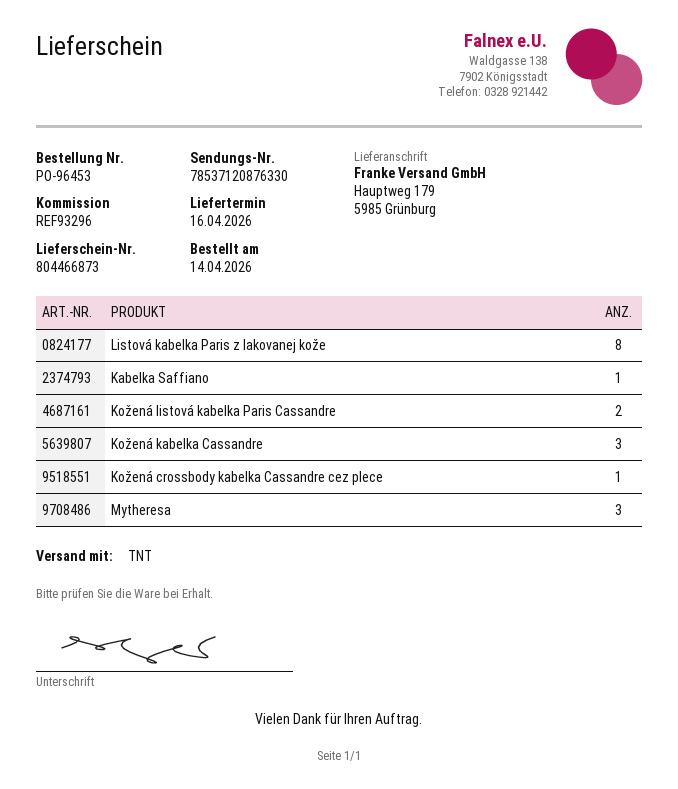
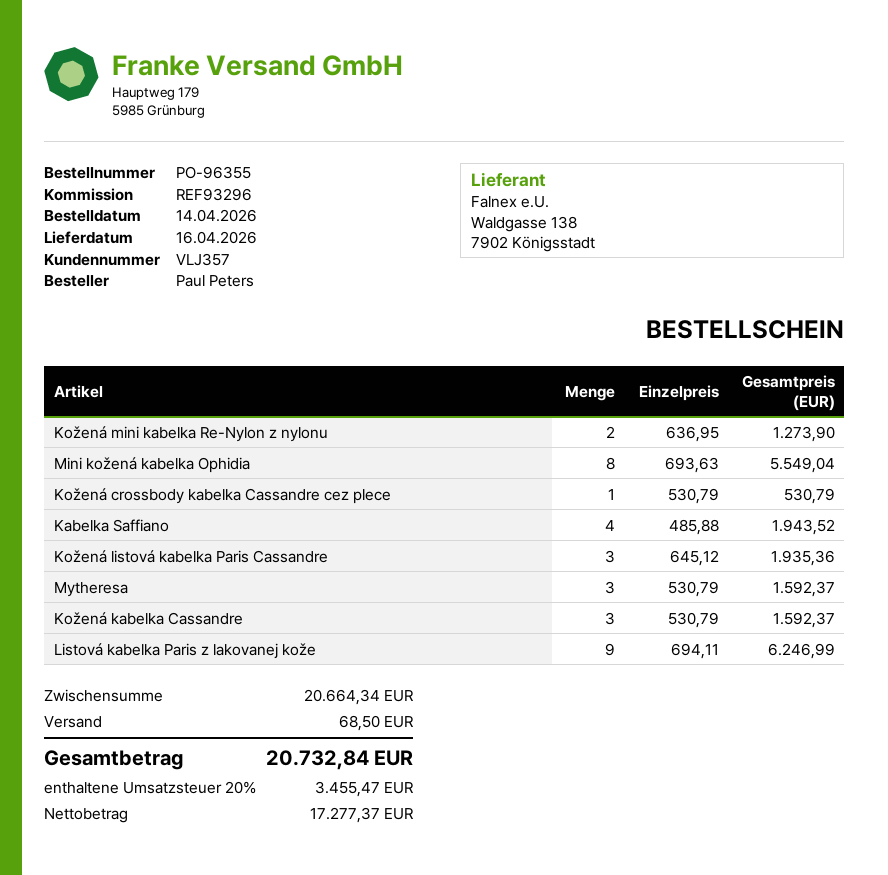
order number: PO-96453 -> PO-96355
Listová kabelka Paris z lakovanej kože: 8 -> 9
Kabelka Saffiano: 1 -> 4
Kožená listová kabelka Paris Cassandre: 2 -> 3
Kožená mini kabelka Re-Nylon z nylonu: none -> 2
Mini kožená kabelka Ophidia: none -> 8

